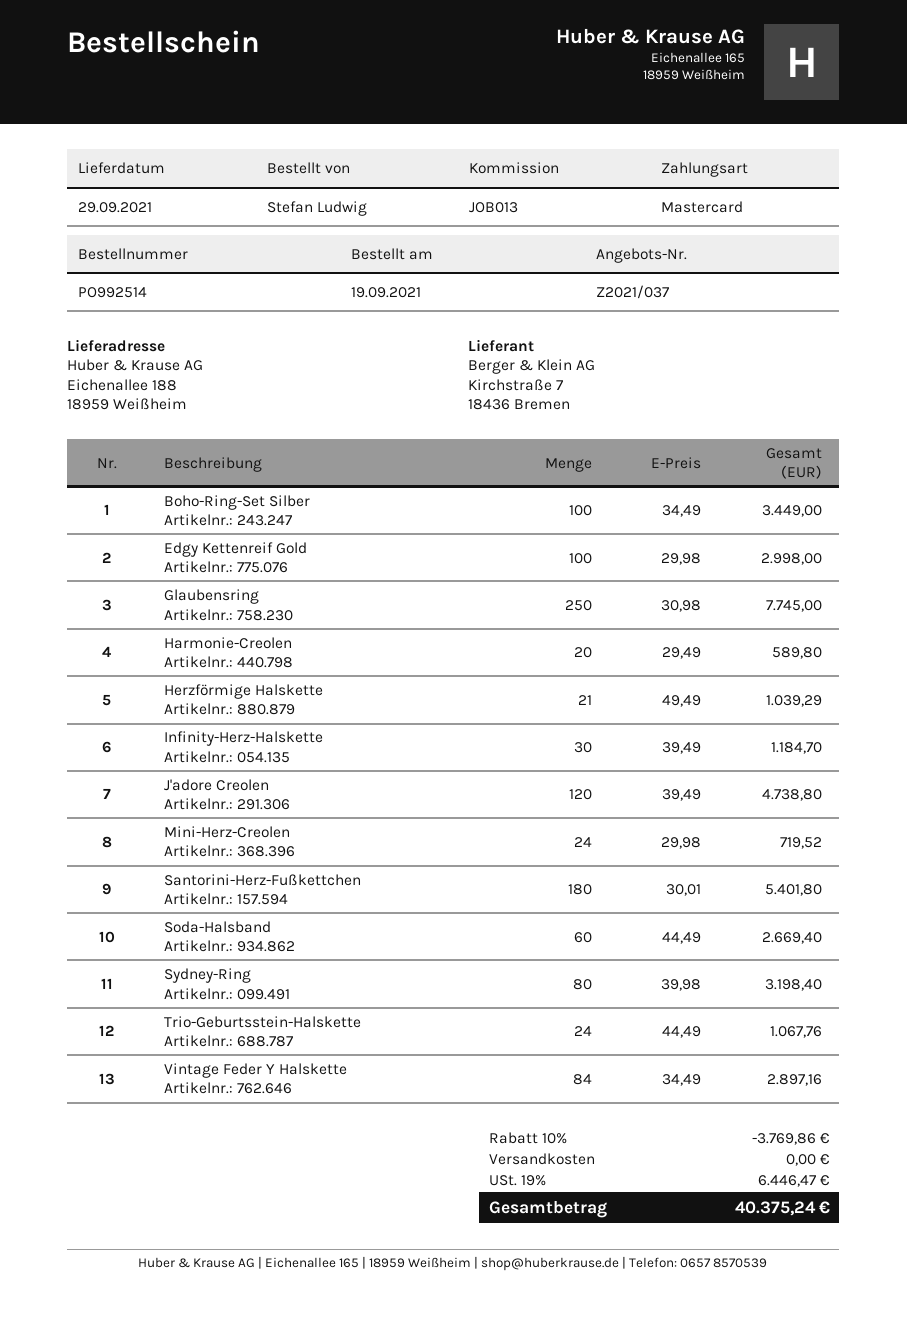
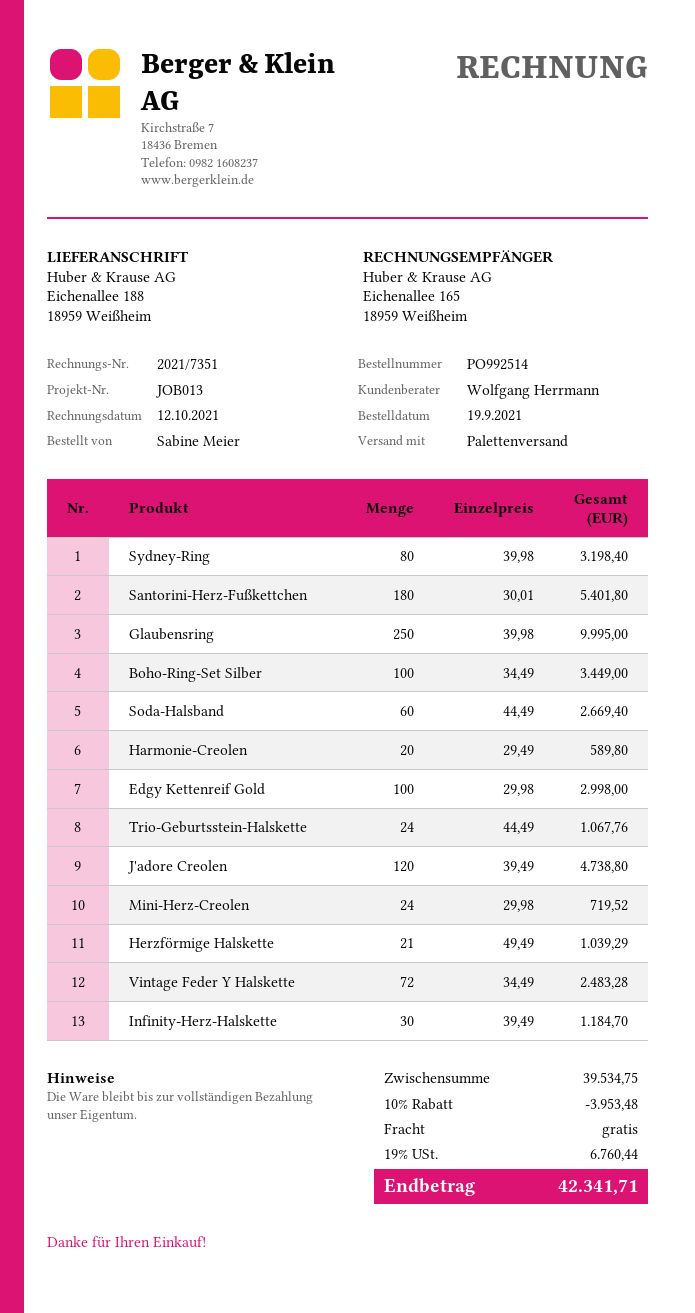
ordered by: Stefan Ludwig -> Sabine Meier
Glaubensring: 250 x 30.98 = 7745.00 -> 250 x 39.98 = 9995.00
Vintage Feder Y Halskette: 84 x 34.49 = 2897.16 -> 72 x 34.49 = 2483.28
discount: 10% = 3769.86 -> 10% = 3953.48
tax: 19% = 6446.47 -> 19% = 6760.44
total: 40375.24 -> 42341.71

